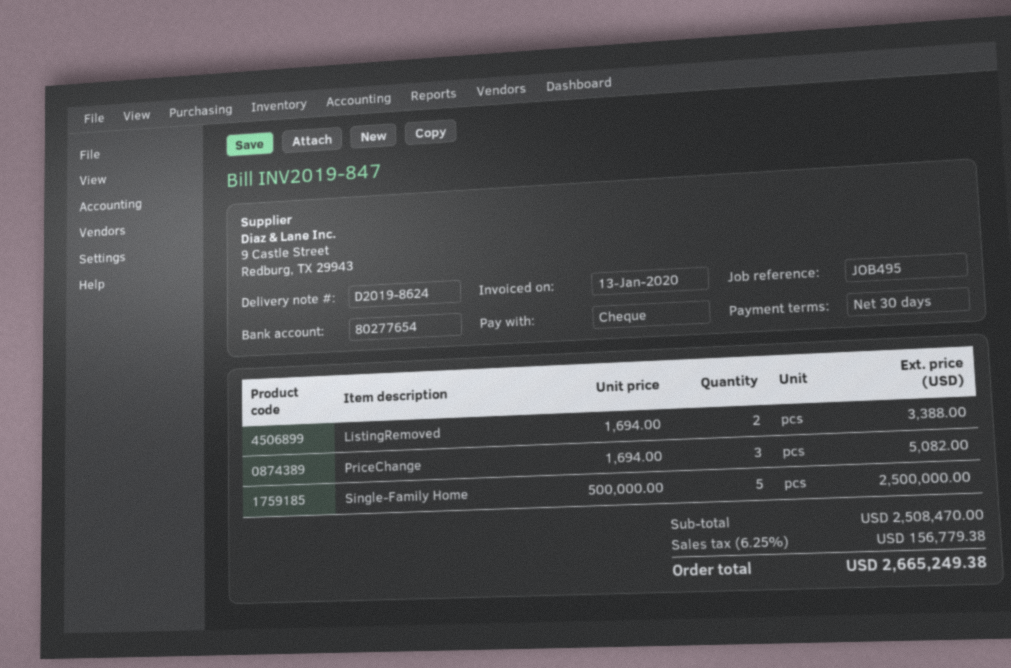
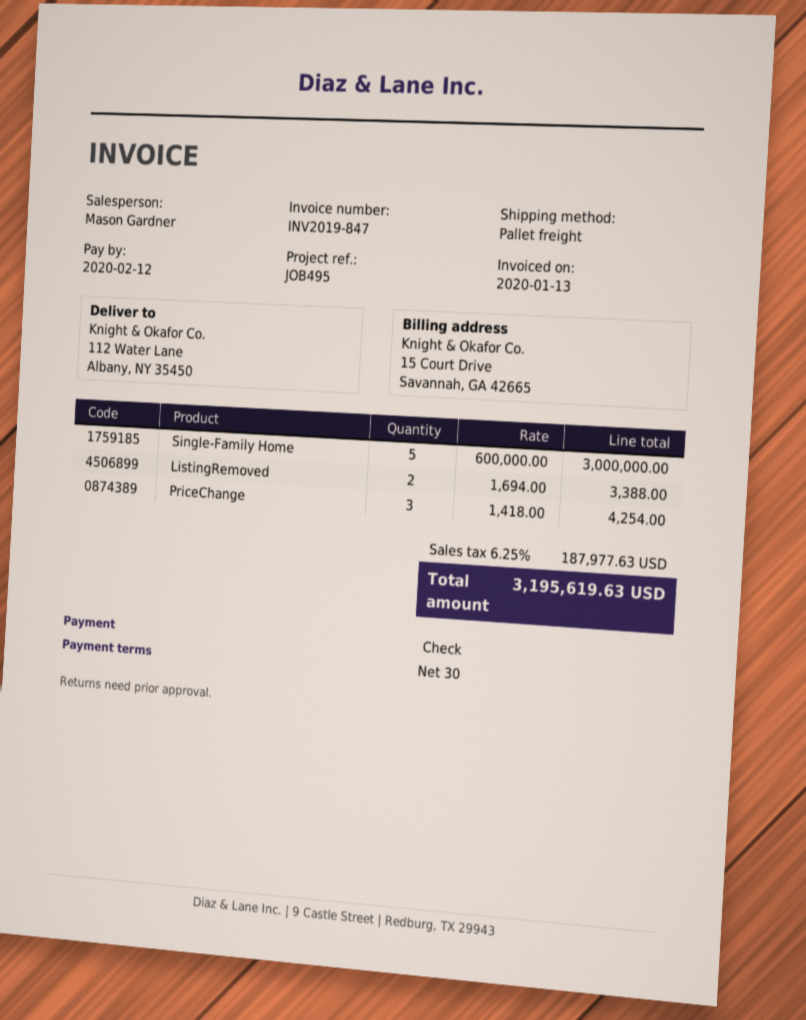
PriceChange: 3 x 1694.00 = 5082.00 -> 3 x 1418.00 = 4254.00
Single-Family Home: 5 x 500000.00 = 2500000.00 -> 5 x 600000.00 = 3000000.00
tax: 6.25% = 156779.38 -> 6.25% = 187977.63
total: 2665249.38 -> 3195619.63

